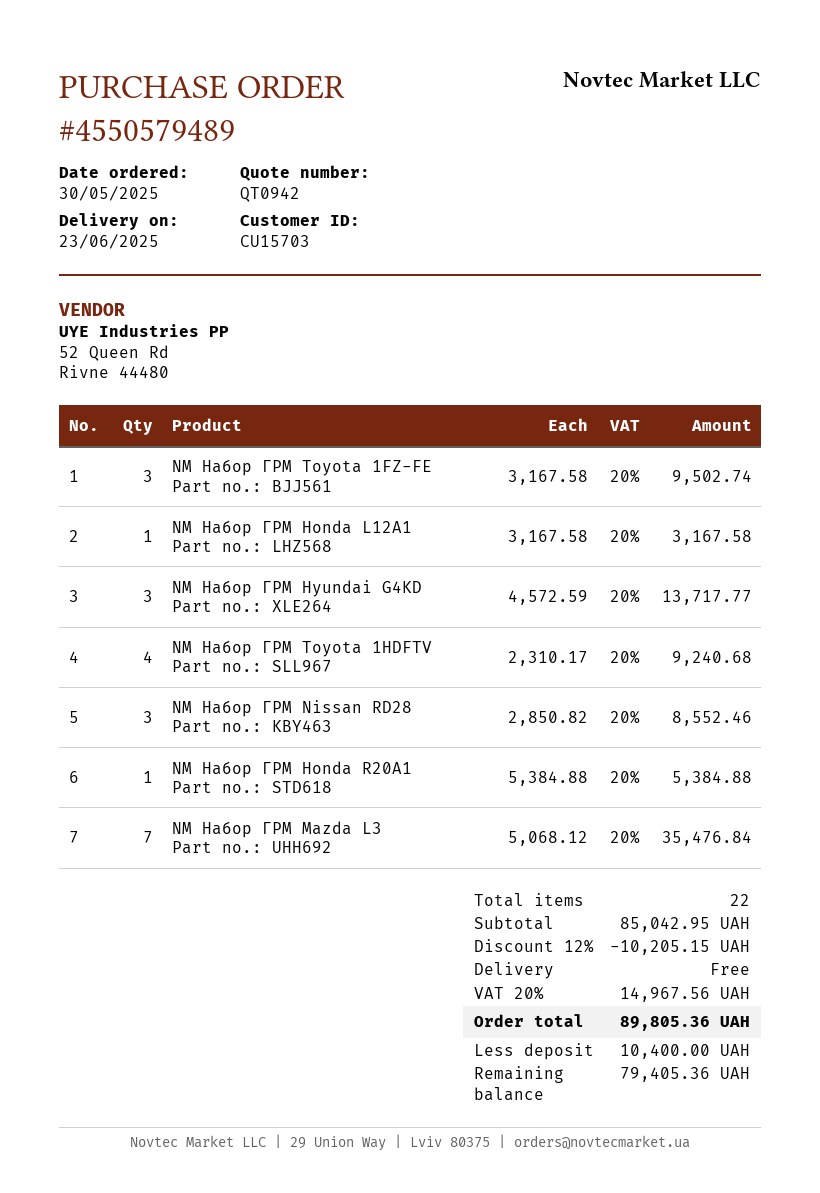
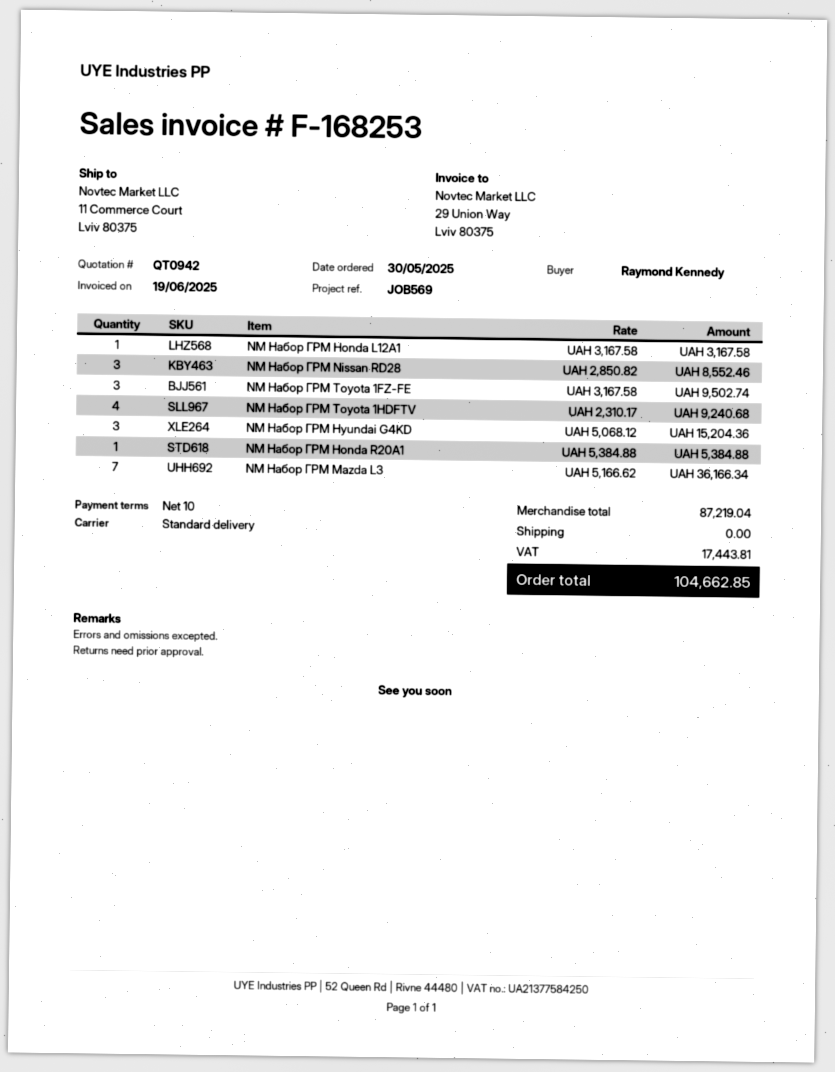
NM Набор ГРМ Hyundai G4KD: 3 x 4572.59 = 13717.77 -> 3 x 5068.12 = 15204.36
NM Набор ГРМ Mazda L3: 7 x 5068.12 = 35476.84 -> 7 x 5166.62 = 36166.34
subtotal: 85042.95 -> 87219.04
discount: 12% = 10205.15 -> none
tax: 14967.56 -> 17443.81
total: 89805.36 -> 104662.85

